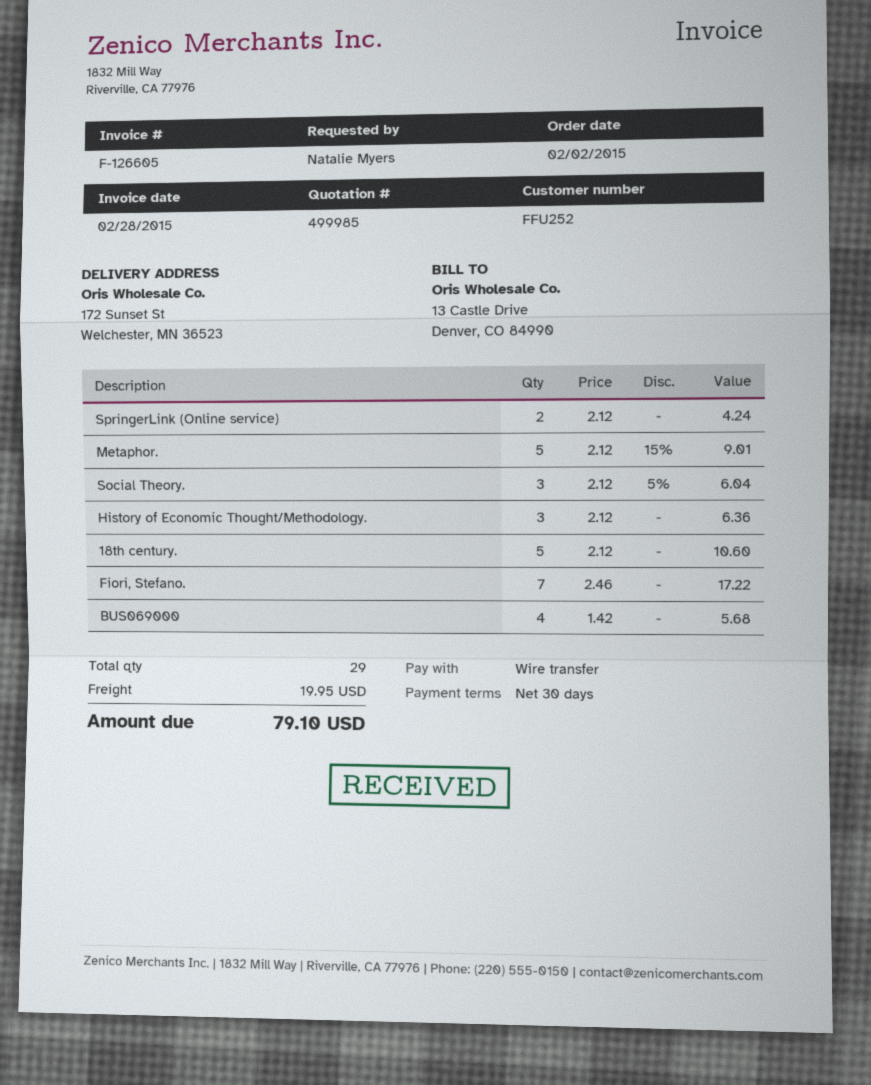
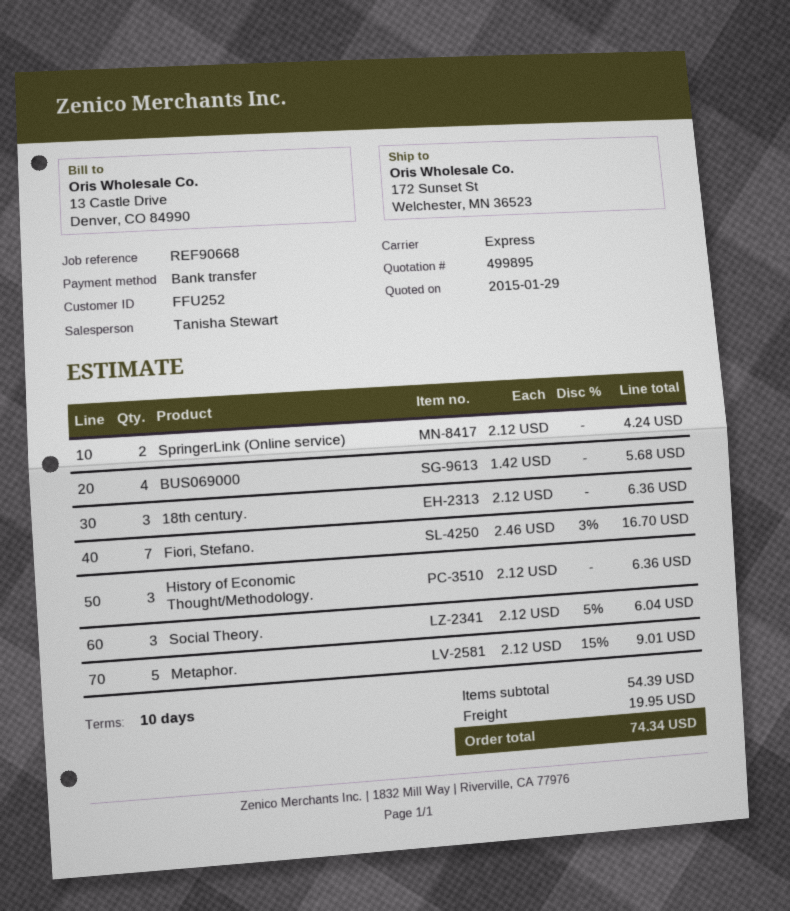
quote number: 499985 -> 499895
payment terms: 30 days -> 10 days
18th century.: 5 x 2.12 = 10.60 -> 3 x 2.12 = 6.36
Fiori, Stefano.: 7 x 2.46 = 17.22 -> 7 x 2.46 - 3% = 16.70
total: 79.10 -> 74.34

